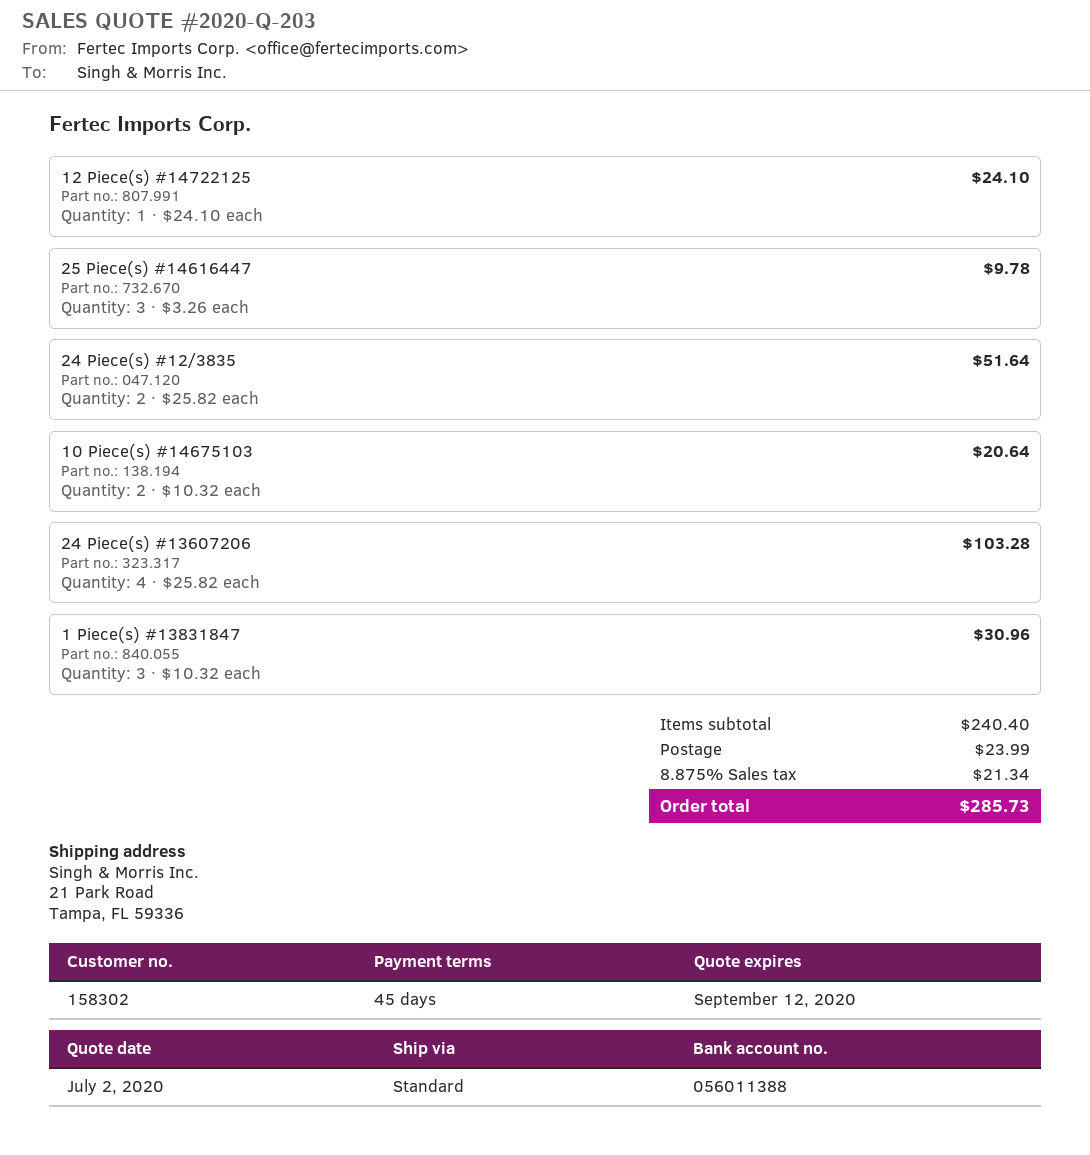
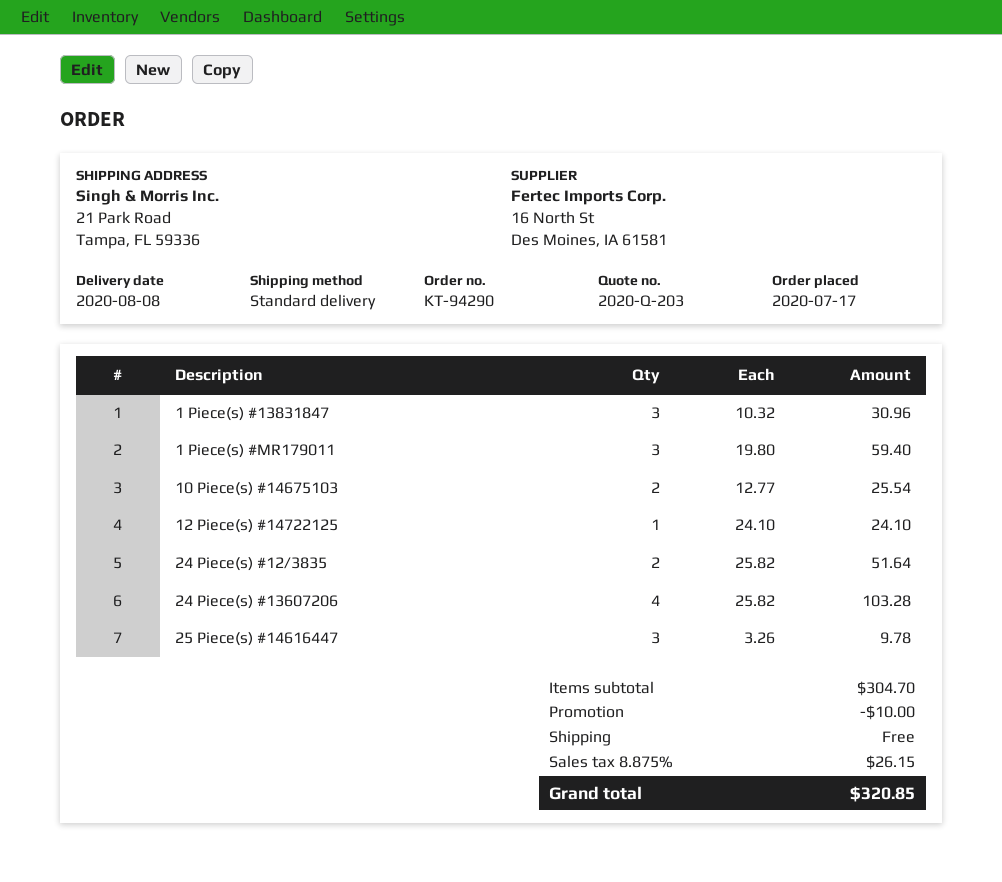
10 Piece(s) #14675103: 2 x 10.32 = 20.64 -> 2 x 12.77 = 25.54
1 Piece(s) #MR179011: none -> 3 x 19.80 = 59.40
subtotal: 240.40 -> 304.70
discount: none -> 10.00
shipping: 23.99 -> 0.00
tax: 8.875% = 21.34 -> 8.875% = 26.15
total: 285.73 -> 320.85

